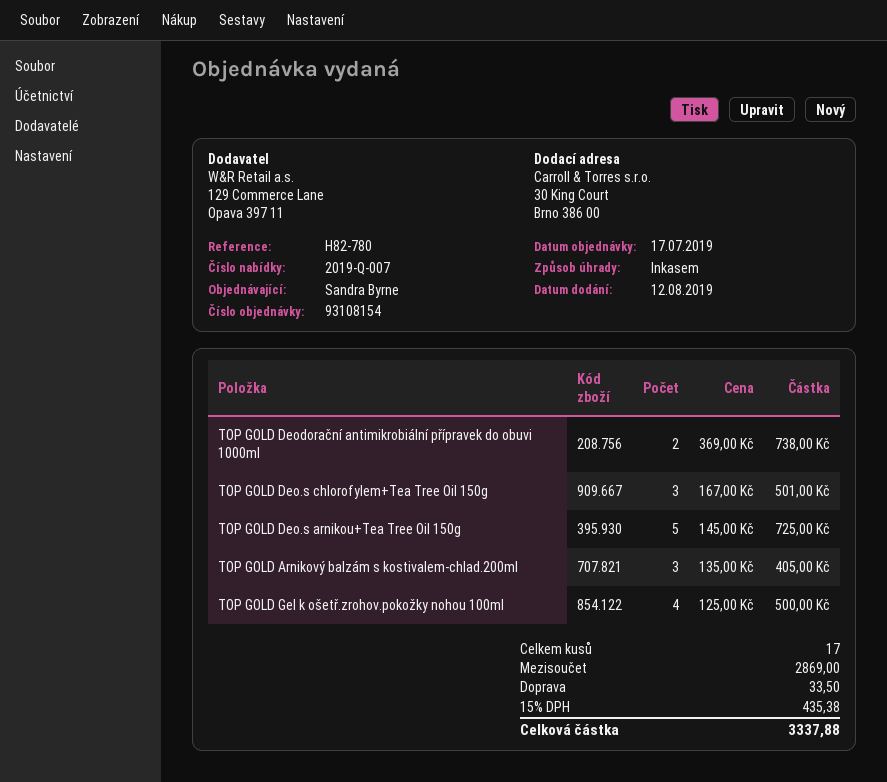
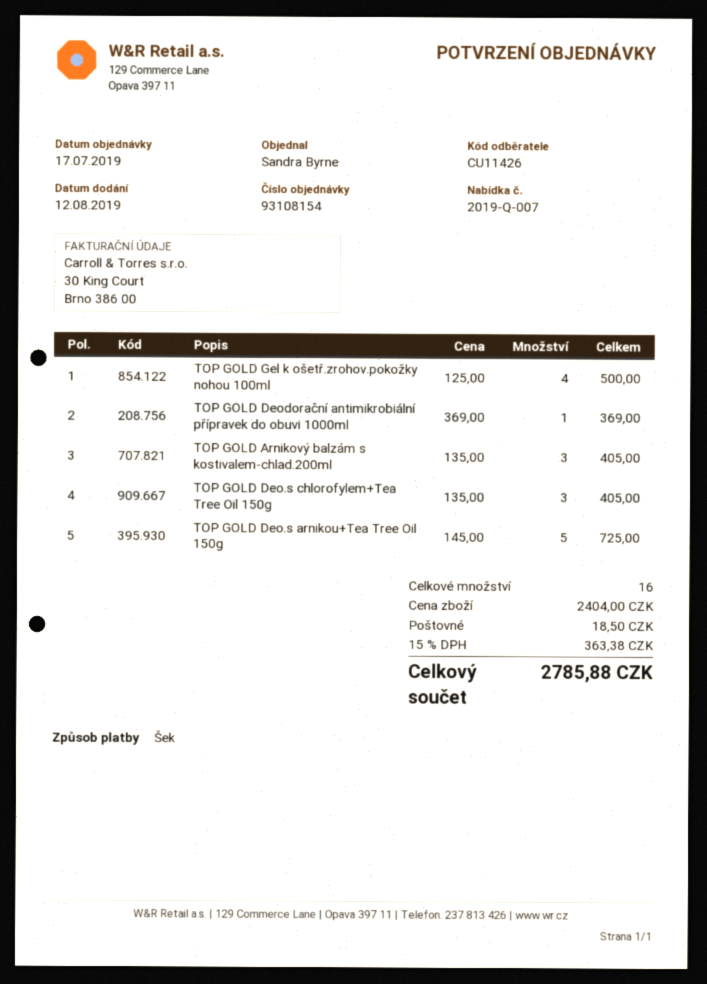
payment method: direct debit -> cheque
TOP GOLD Deodorační antimikrobiální přípravek do obuvi 1000ml: 2 x 369.00 = 738.00 -> 1 x 369.00 = 369.00
TOP GOLD Deo.s chlorofylem+Tea Tree Oil 150g: 3 x 167.00 = 501.00 -> 3 x 135.00 = 405.00
total quantity: 17 -> 16
subtotal: 2869.00 -> 2404.00
shipping: 33.50 -> 18.50
tax: 15% = 435.38 -> 15% = 363.38
total: 3337.88 -> 2785.88

